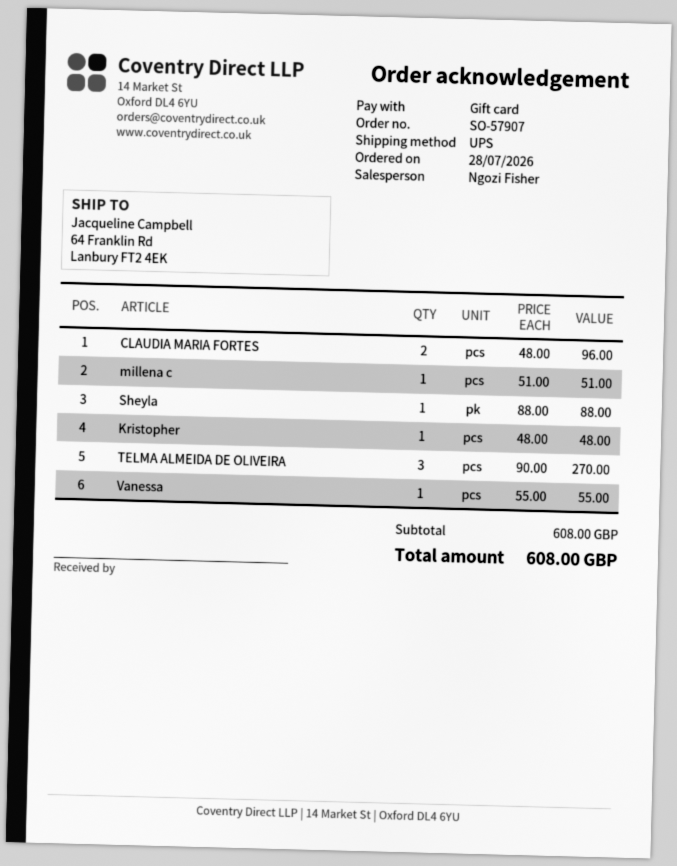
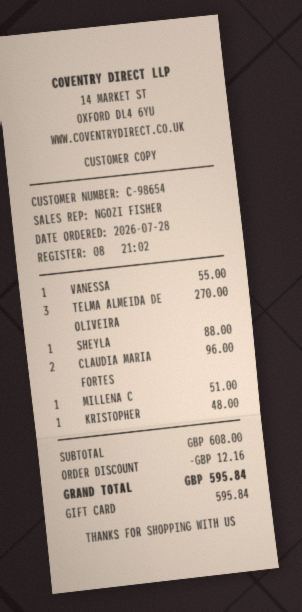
discount: none -> 12.16
total: 608.00 -> 595.84

